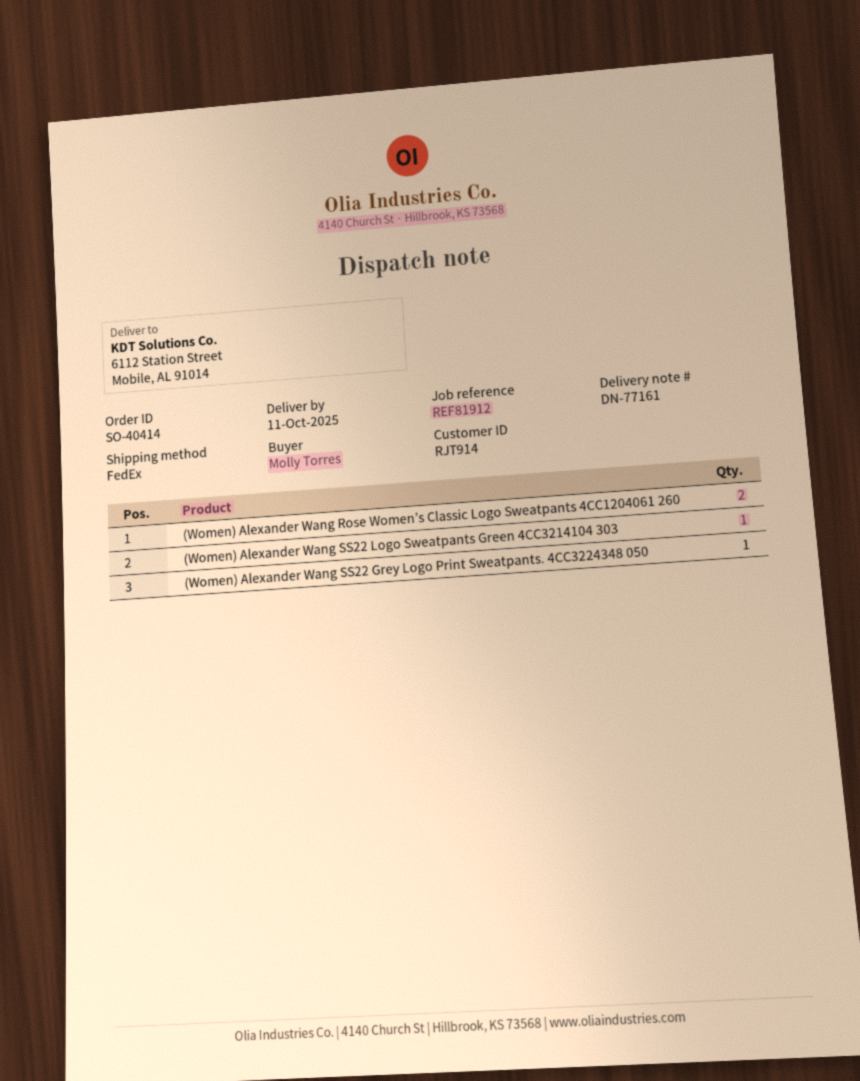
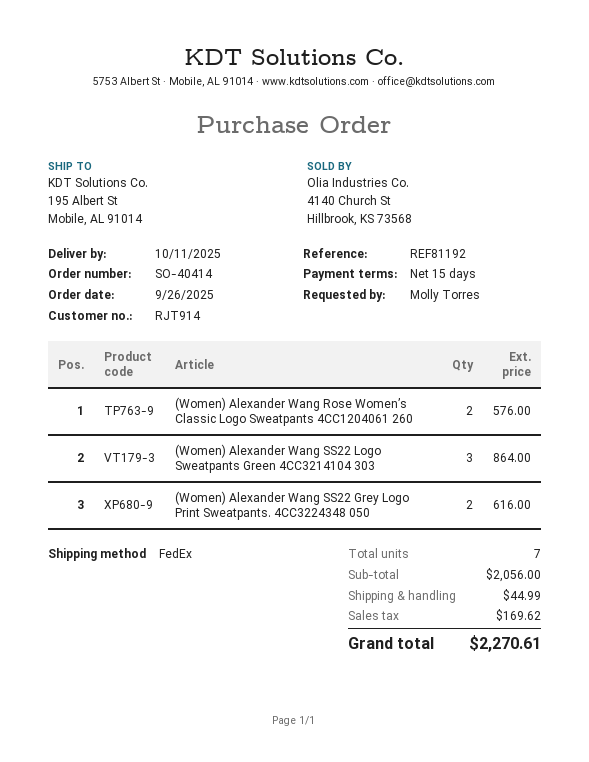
reference: REF81912 -> REF81192
ship to: 6112 Station Street, Mobile, AL 91014 -> 195 Albert St, Mobile, AL 91014
(Women) Alexander Wang SS22 Logo Sweatpants Green 4CC3214104 303: 1 -> 3
(Women) Alexander Wang SS22 Grey Logo Print Sweatpants. 4CC3224348 050: 1 -> 2

